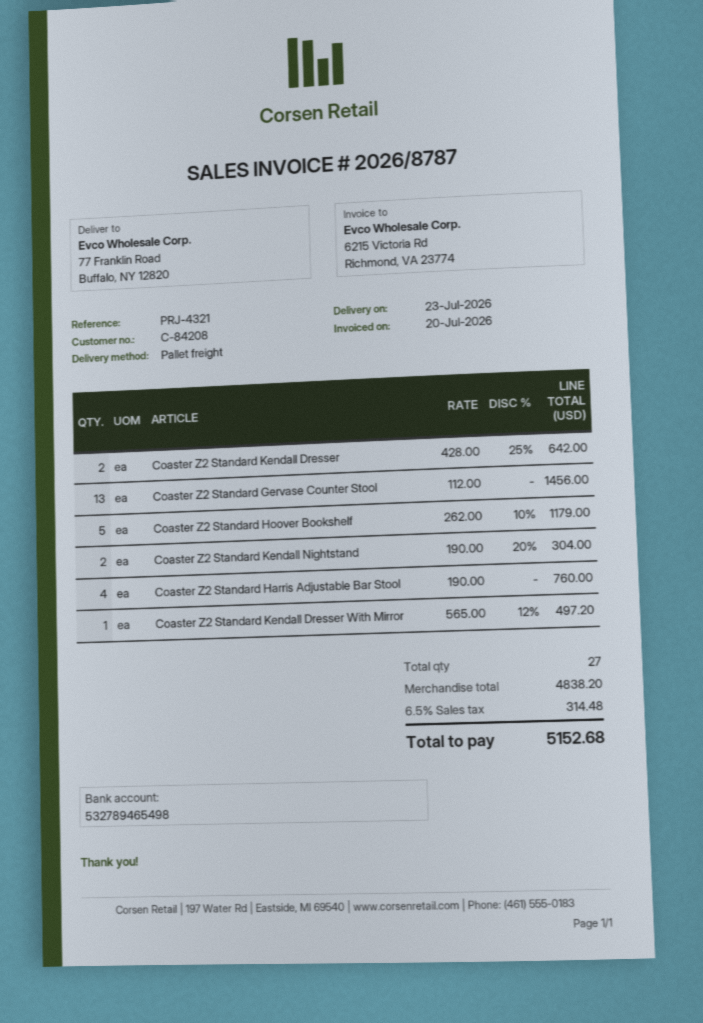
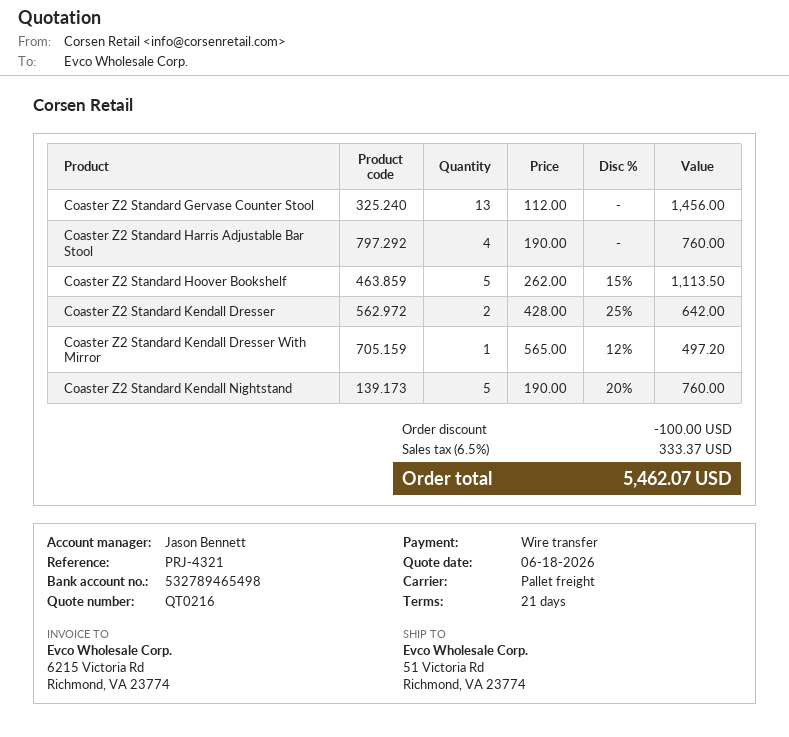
ship to: 77 Franklin Road, Buffalo, NY 12820 -> 51 Victoria Rd, Richmond, VA 23774
Coaster Z2 Standard Hoover Bookshelf: 5 x 262.00 - 10% = 1179.00 -> 5 x 262.00 - 15% = 1113.50
Coaster Z2 Standard Kendall Nightstand: 2 x 190.00 - 20% = 304.00 -> 5 x 190.00 - 20% = 760.00
discount: none -> 100.00
tax: 6.5% = 314.48 -> 6.5% = 333.37
total: 5152.68 -> 5462.07

